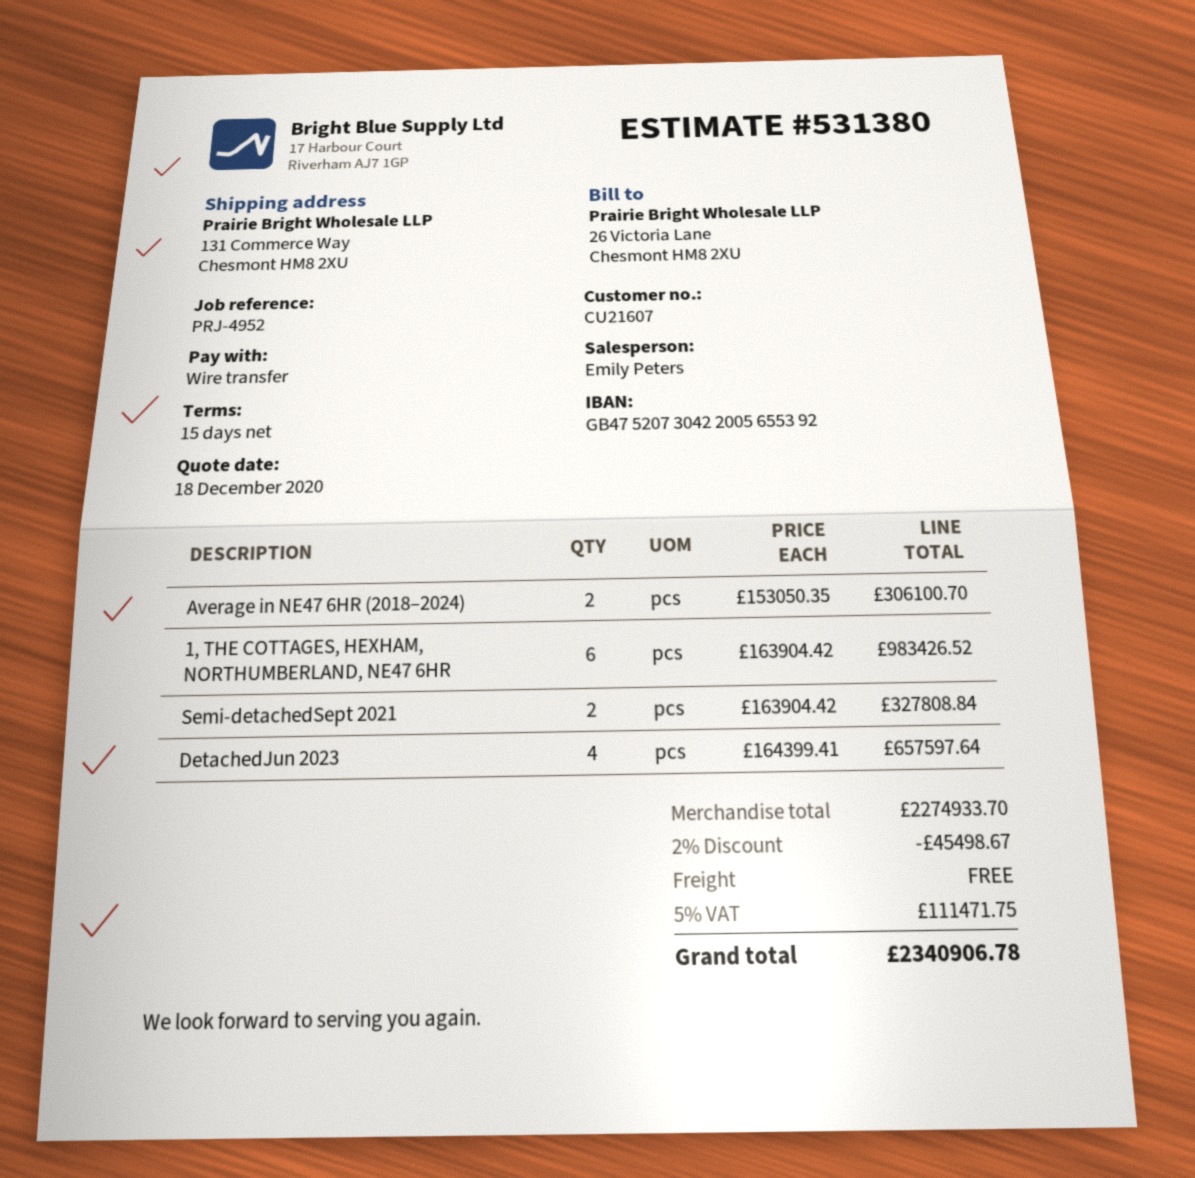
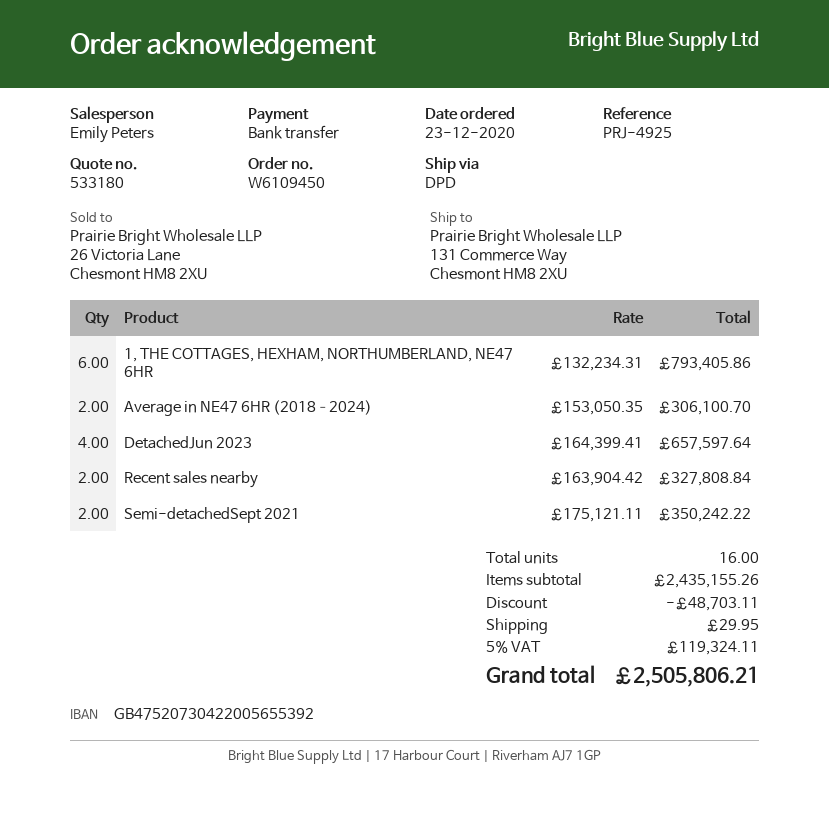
quote number: 531380 -> 533180
reference: PRJ-4952 -> PRJ-4925
1, THE COTTAGES, HEXHAM, NORTHUMBERLAND, NE47 6HR: 6 x 163904.42 = 983426.52 -> 6 x 132234.31 = 793405.86
Semi-detachedSept 2021: 2 x 163904.42 = 327808.84 -> 2 x 175121.11 = 350242.22
Recent sales nearby: none -> 2 x 163904.42 = 327808.84
subtotal: 2274933.70 -> 2435155.26
discount: 45498.67 -> 48703.11
shipping: 0.00 -> 29.95
tax: 5% = 111471.75 -> 5% = 119324.11
total: 2340906.78 -> 2505806.21

